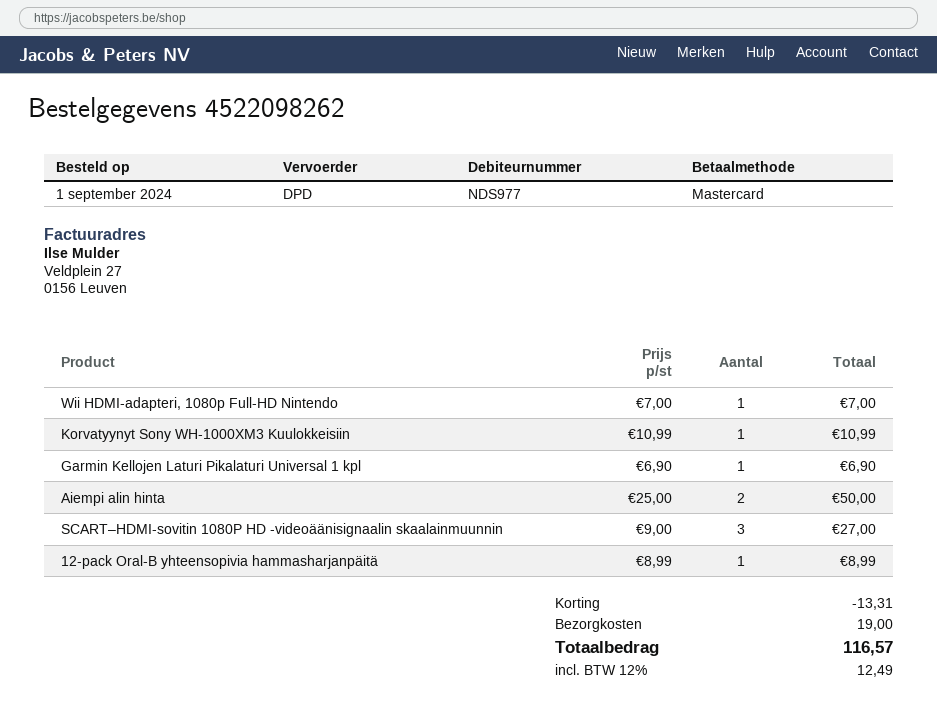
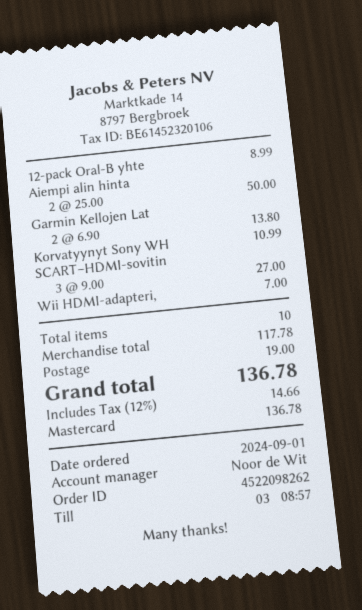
Garmin Kellojen Laturi Pikalaturi Universal 1 kpl: 1 x 6.90 = 6.90 -> 2 x 6.90 = 13.80
discount: 13.31 -> none
tax: 12% = 12.49 -> 12% = 14.66
total: 116.57 -> 136.78

